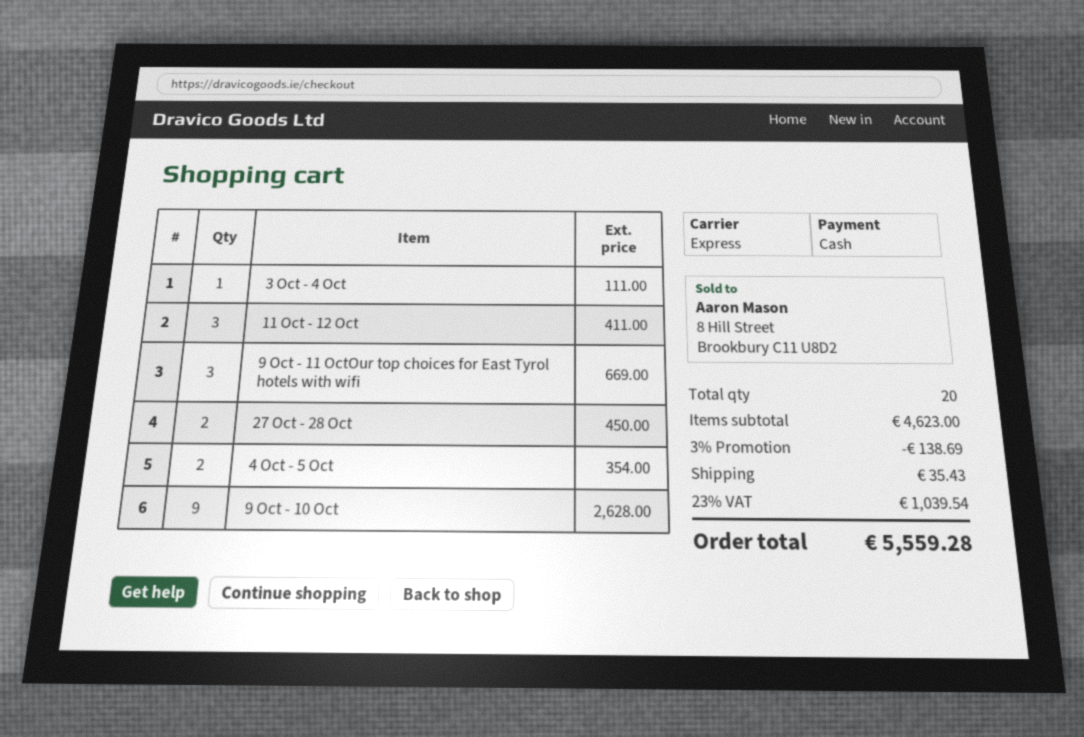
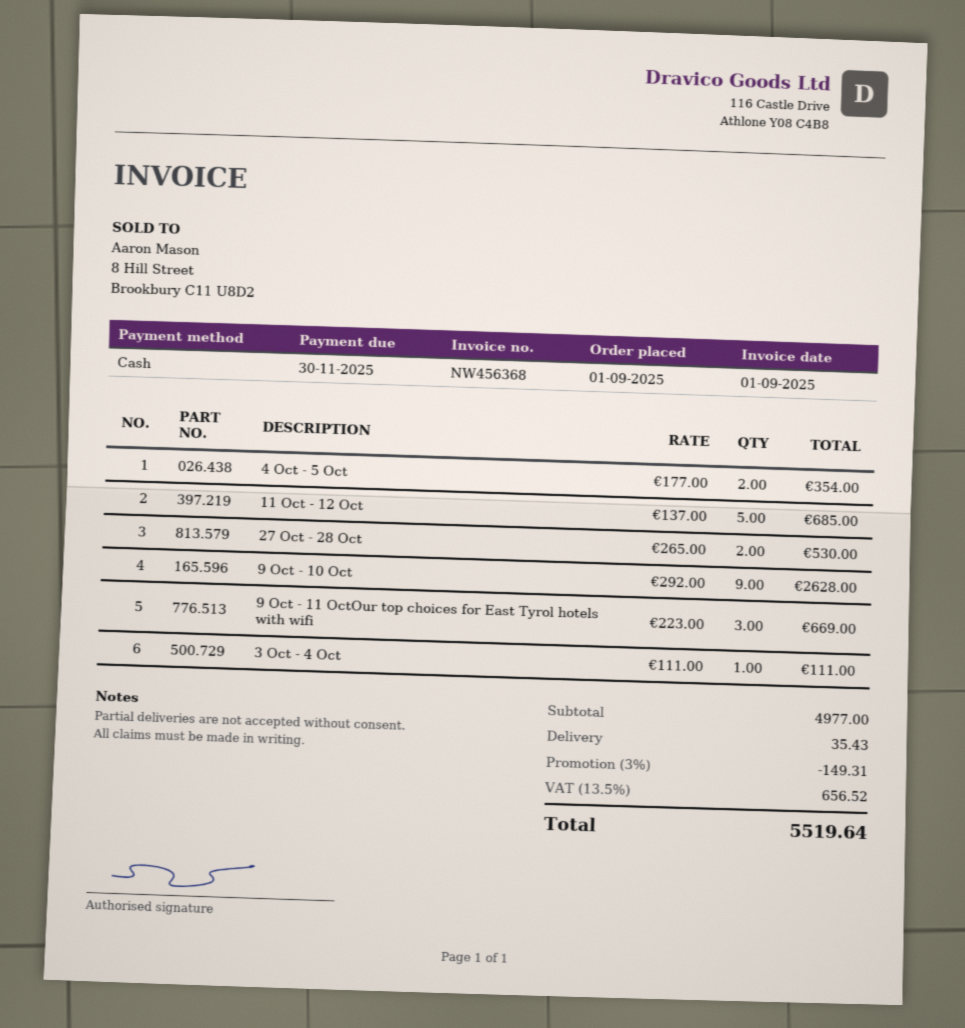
11 Oct - 12 Oct: 3 for 411.00 -> 5 for 685.00
27 Oct - 28 Oct: 2 for 450.00 -> 2 for 530.00
subtotal: 4623.00 -> 4977.00
discount: 3% = 138.69 -> 3% = 149.31
tax: 23% = 1039.54 -> 13.5% = 656.52
total: 5559.28 -> 5519.64

